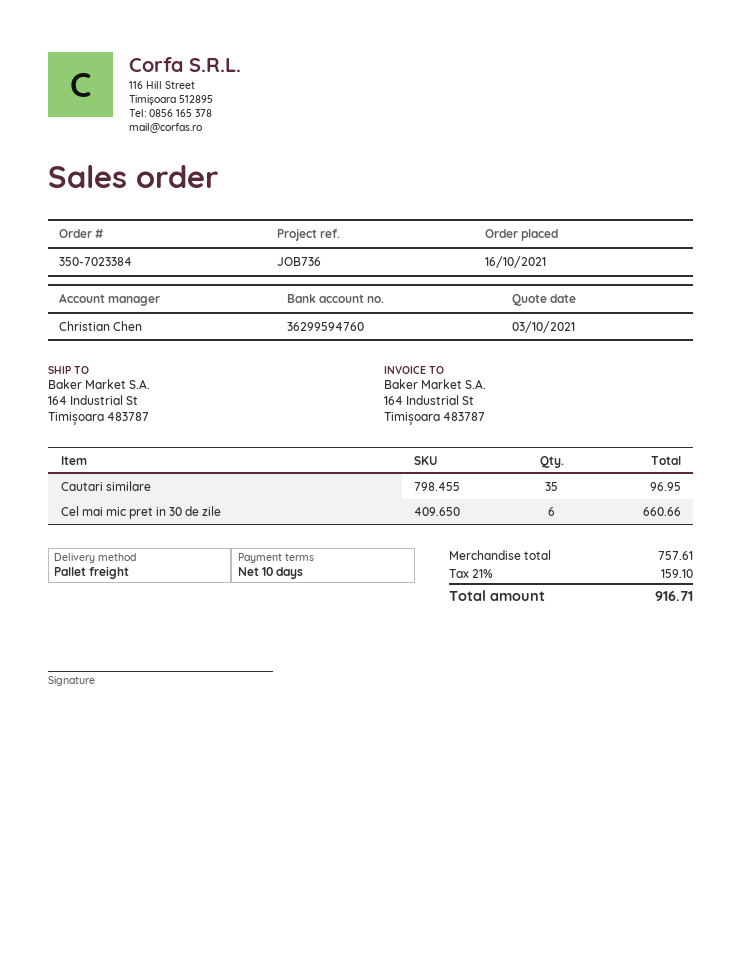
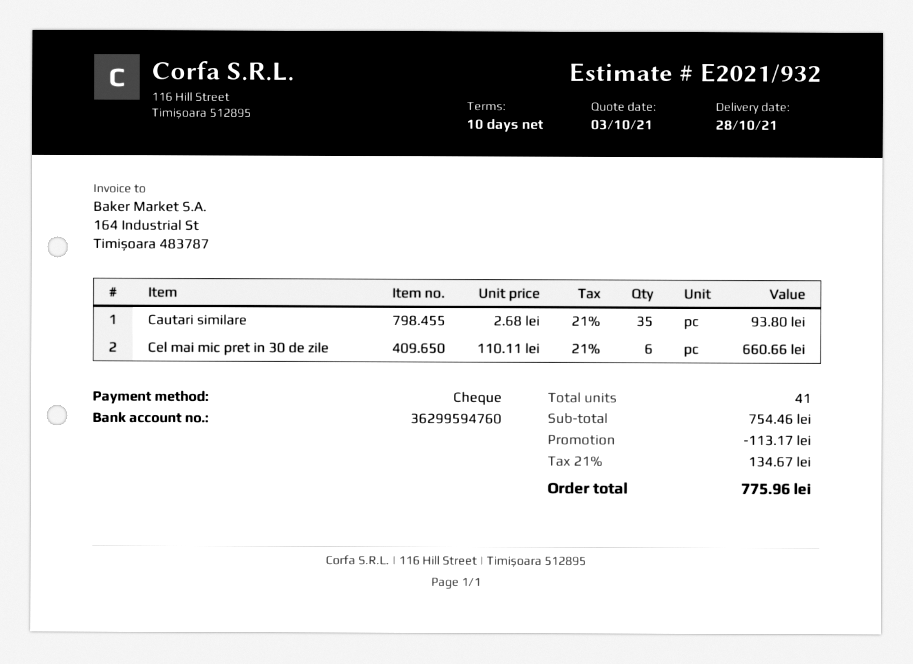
Cautari similare: 35 for 96.95 -> 35 for 93.80
subtotal: 757.61 -> 754.46
discount: none -> 113.17
tax: 21% = 159.10 -> 21% = 134.67
total: 916.71 -> 775.96

